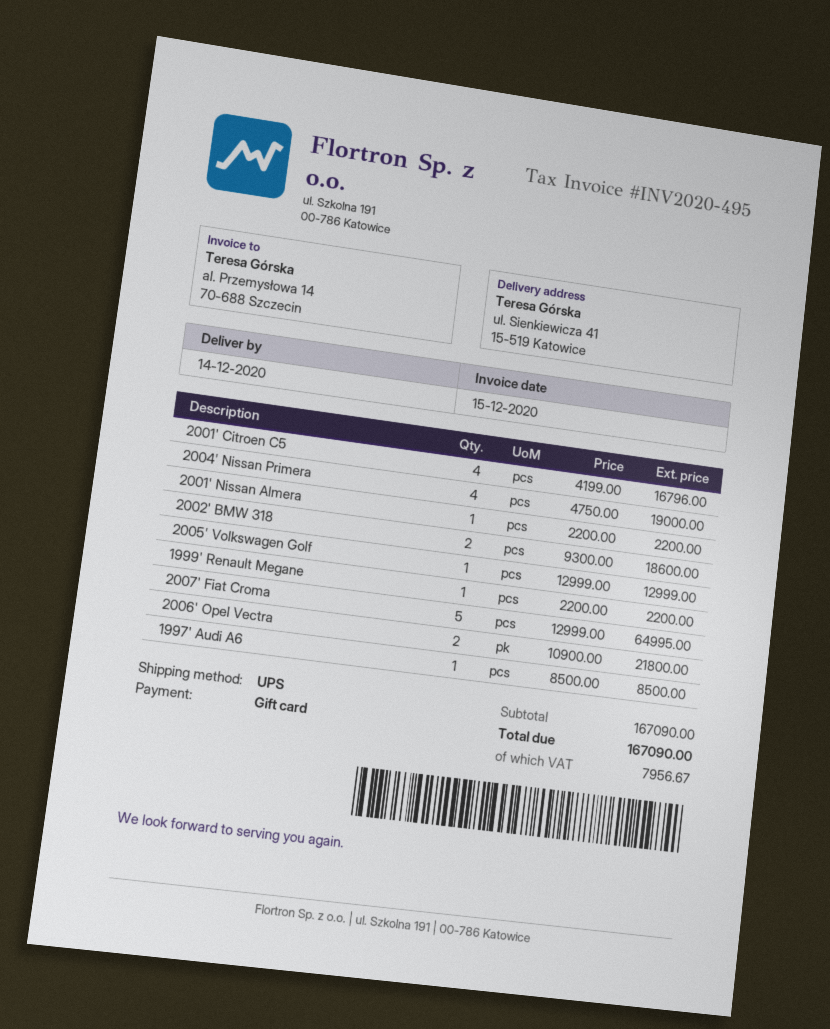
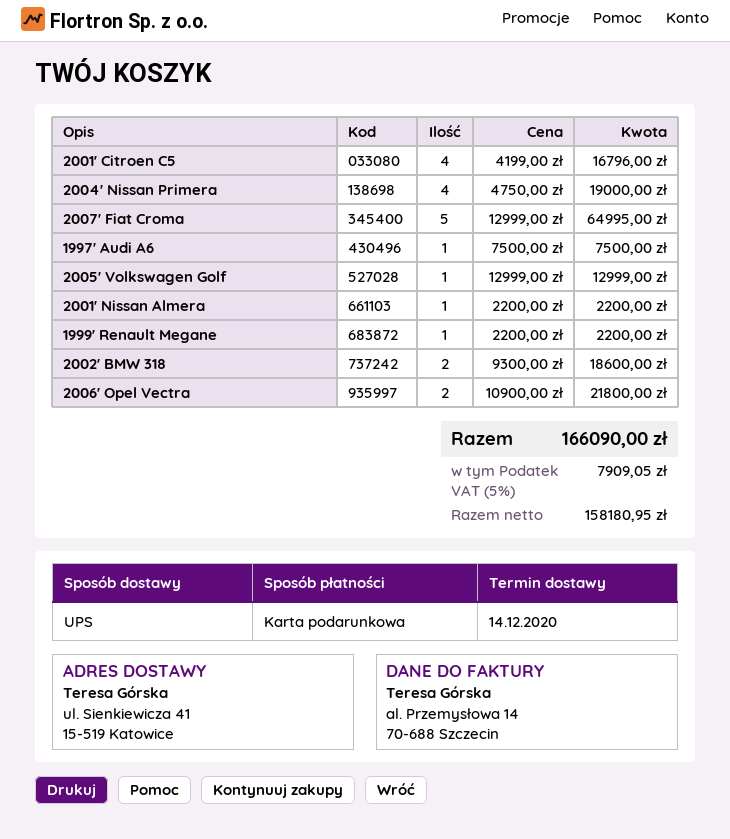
1997' Audi A6: 1 x 8500.00 = 8500.00 -> 1 x 7500.00 = 7500.00
tax: 7956.67 -> 7909.05
total: 167090.00 -> 166090.00

